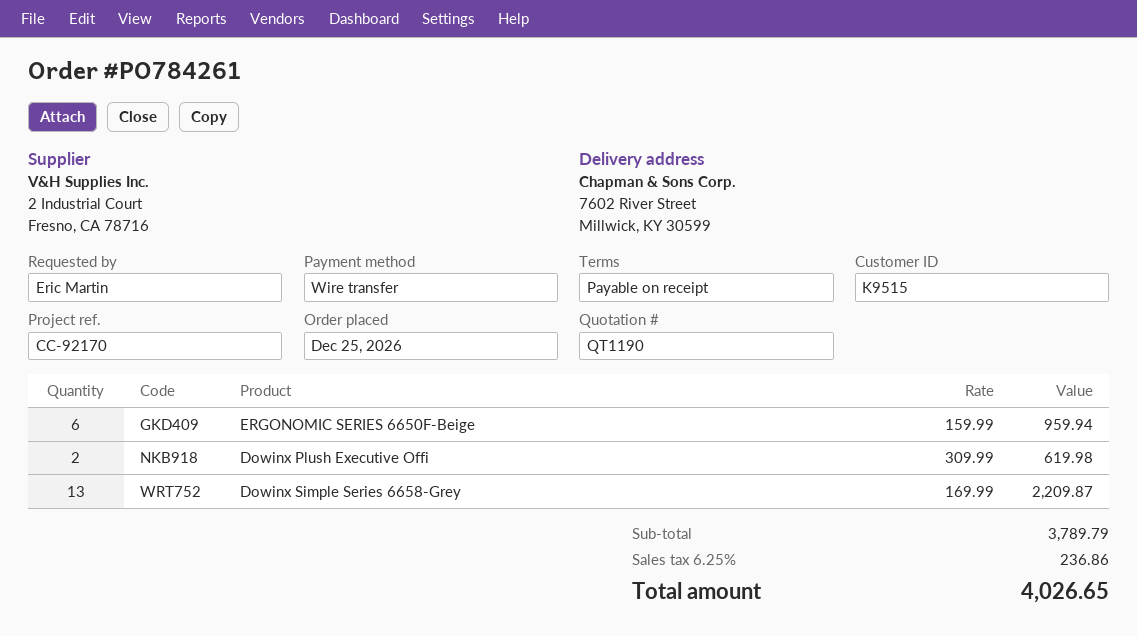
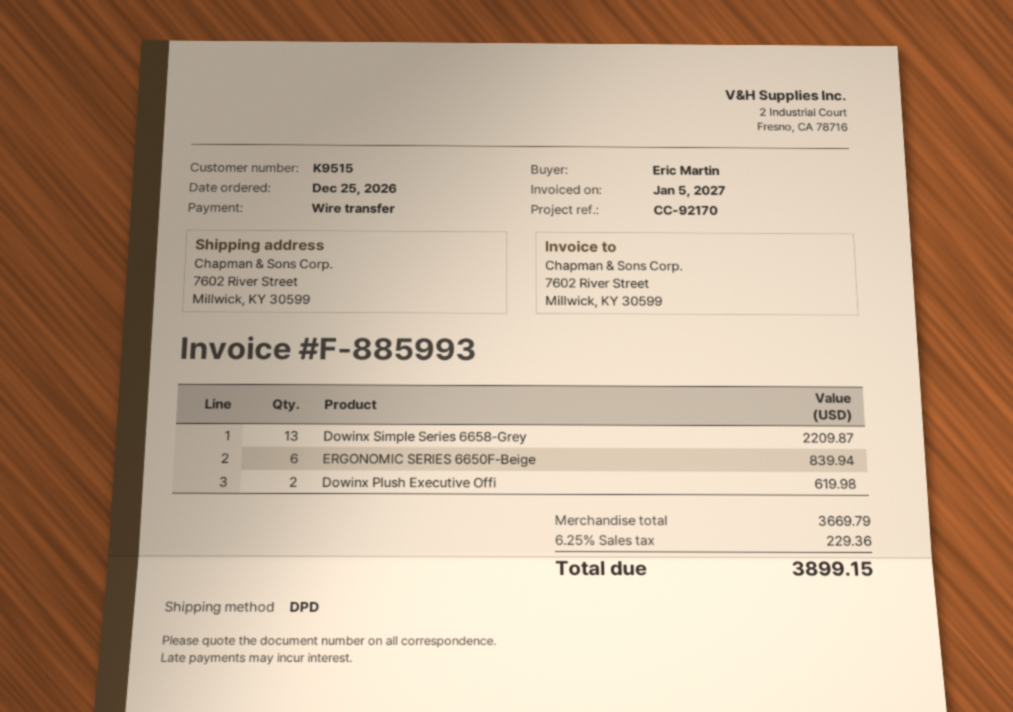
ERGONOMIC SERIES 6650F-Beige: 6 for 959.94 -> 6 for 839.94
subtotal: 3789.79 -> 3669.79
tax: 6.25% = 236.86 -> 6.25% = 229.36
total: 4026.65 -> 3899.15

